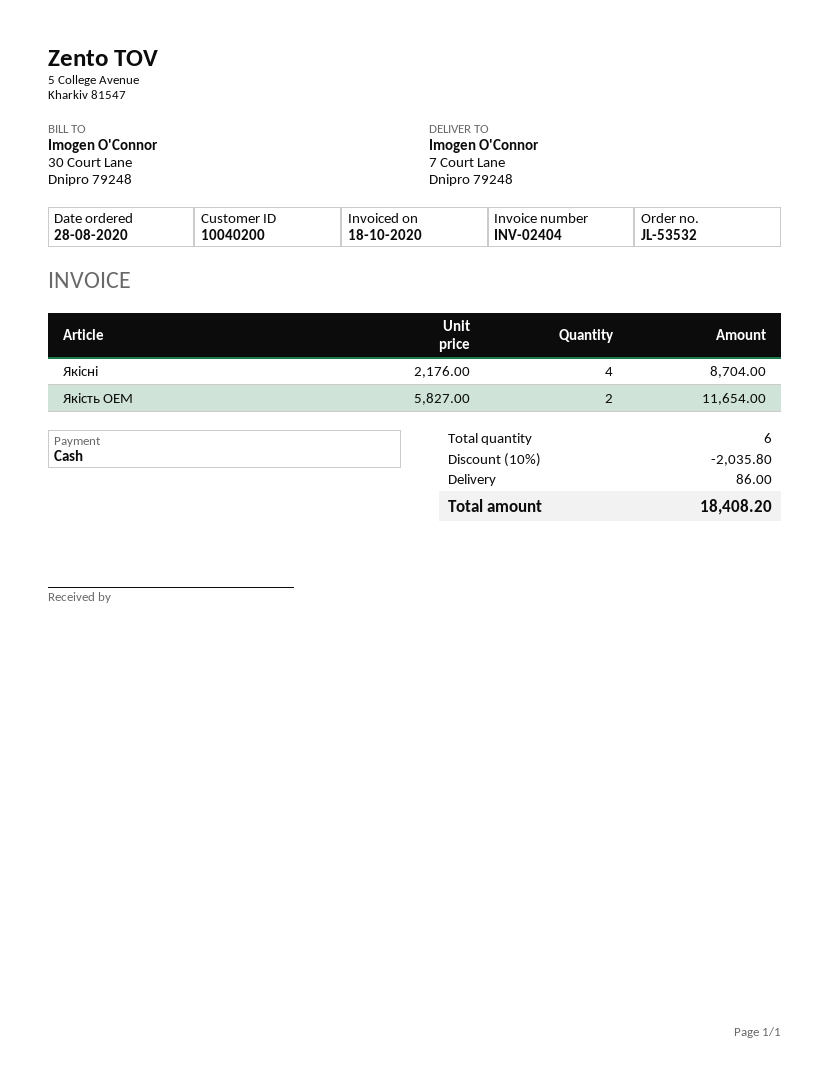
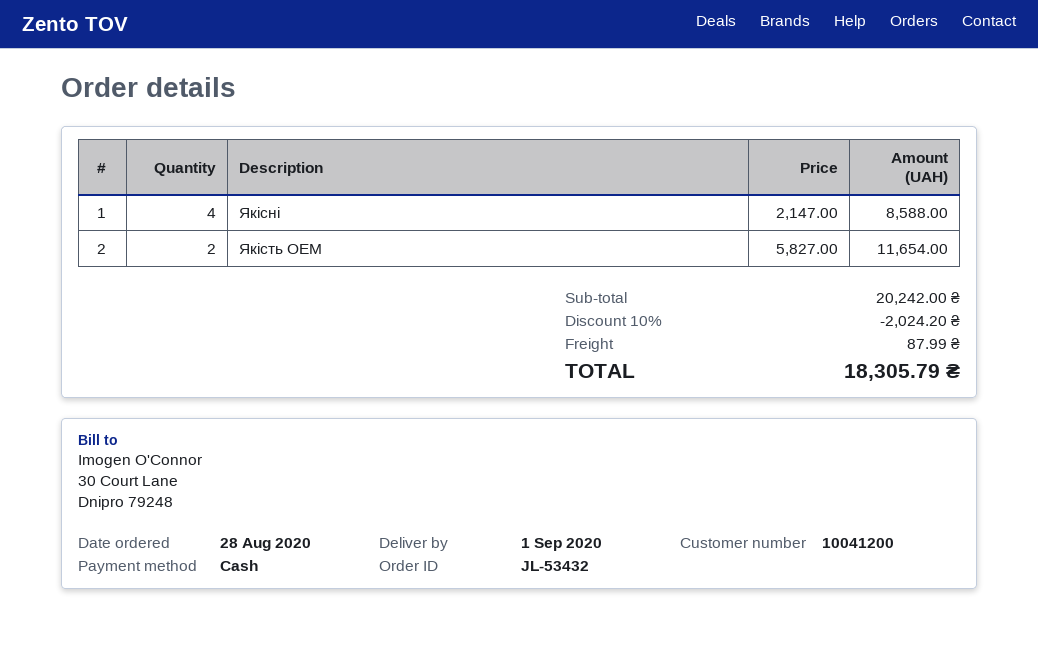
order number: JL-53532 -> JL-53432
customer number: 10040200 -> 10041200
Якісні: 4 x 2176.00 = 8704.00 -> 4 x 2147.00 = 8588.00
discount: 10% = 2035.80 -> 10% = 2024.20
shipping: 86.00 -> 87.99
total: 18408.20 -> 18305.79

